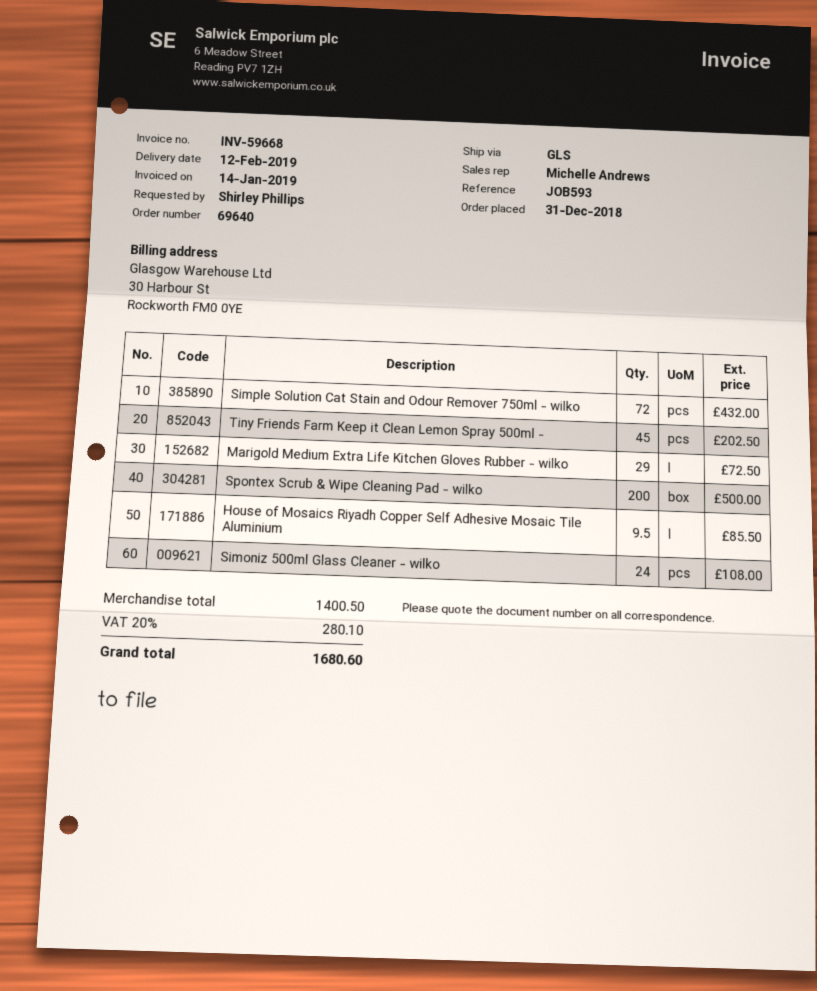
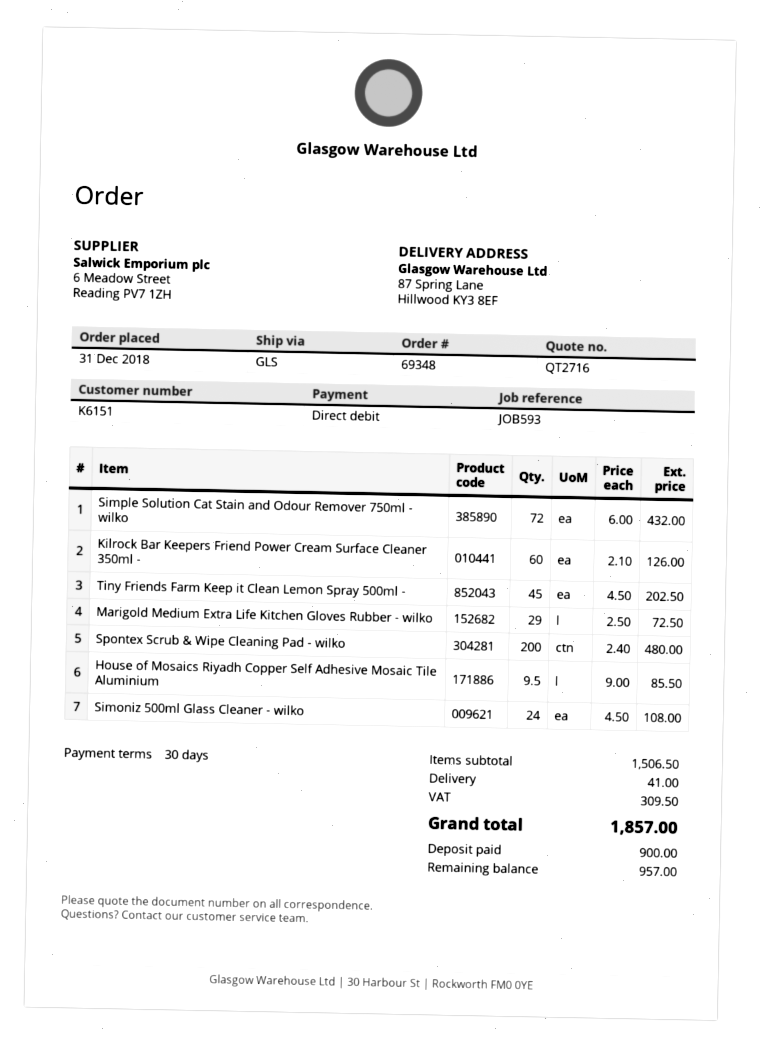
order number: 69640 -> 69348
Spontex Scrub & Wipe Cleaning Pad - wilko: 200 for 500.00 -> 200 for 480.00
Kilrock Bar Keepers Friend Power Cream Surface Cleaner 350ml -: none -> 60 for 126.00
subtotal: 1400.50 -> 1506.50
shipping: none -> 41.00
tax: 280.10 -> 309.50
total: 1680.60 -> 1857.00

